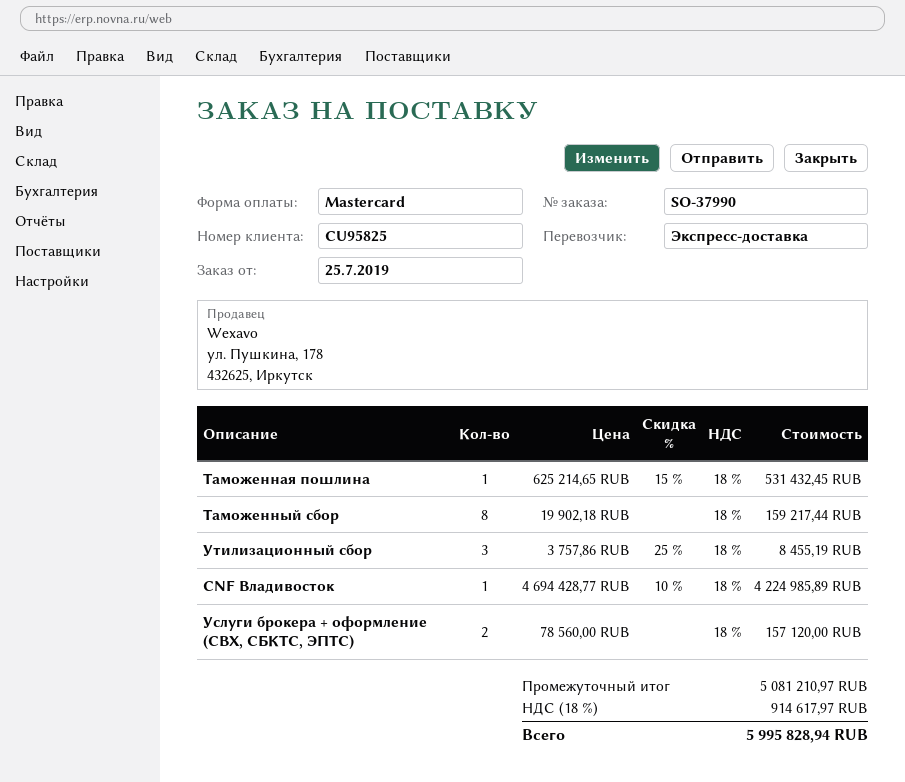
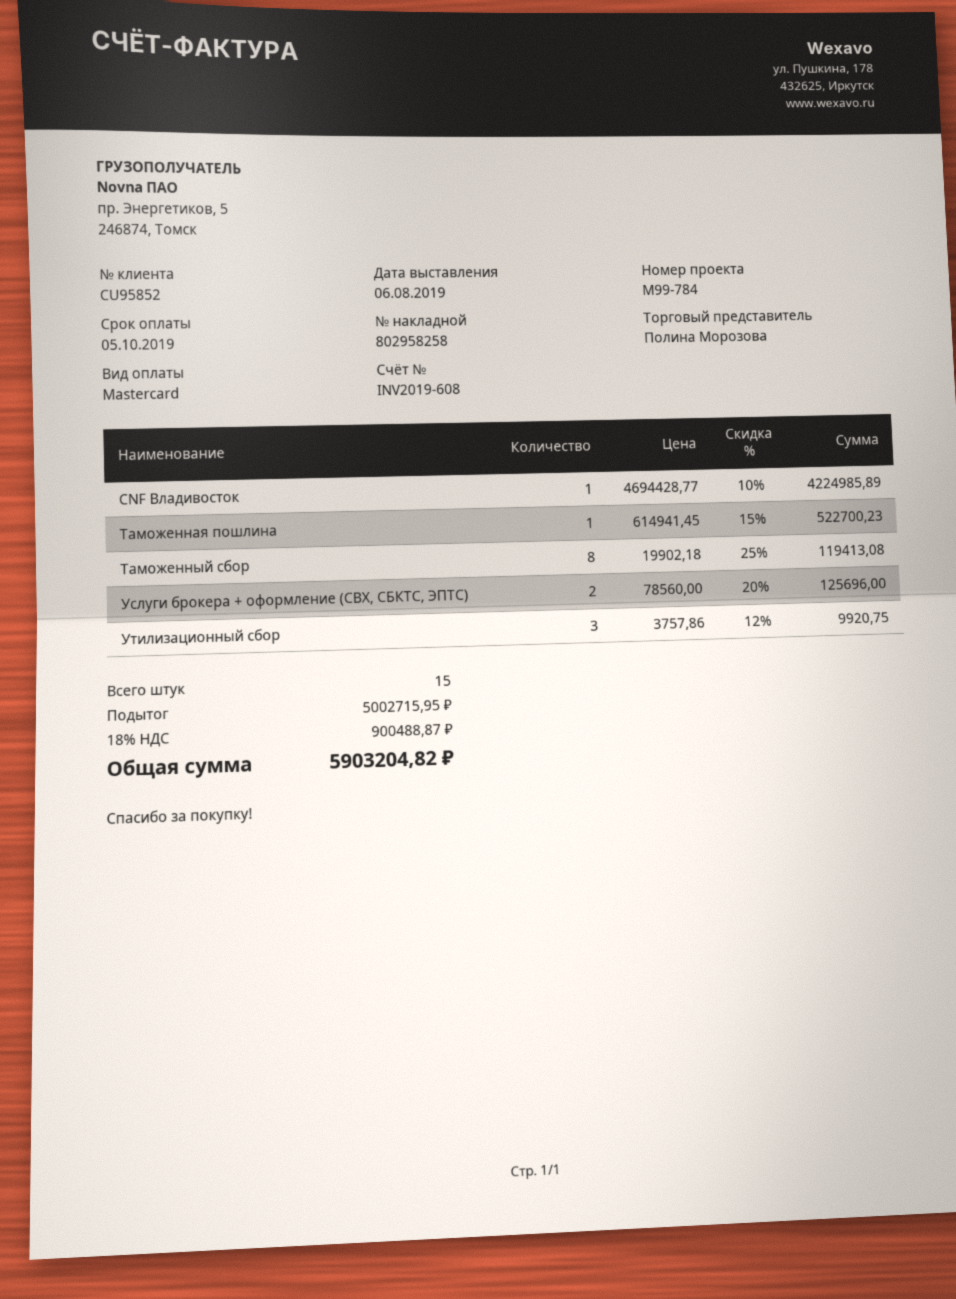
customer number: CU95825 -> CU95852
Таможенная пошлина: 1 x 625214.65 - 15% = 531432.45 -> 1 x 614941.45 - 15% = 522700.23
Таможенный сбор: 8 x 19902.18 = 159217.44 -> 8 x 19902.18 - 25% = 119413.08
Утилизационный сбор: 3 x 3757.86 - 25% = 8455.19 -> 3 x 3757.86 - 12% = 9920.75
Услуги брокера + оформление (СВХ, СБКТС, ЭПТС): 2 x 78560.00 = 157120.00 -> 2 x 78560.00 - 20% = 125696.00
subtotal: 5081210.97 -> 5002715.95
tax: 18% = 914617.97 -> 18% = 900488.87
total: 5995828.94 -> 5903204.82

